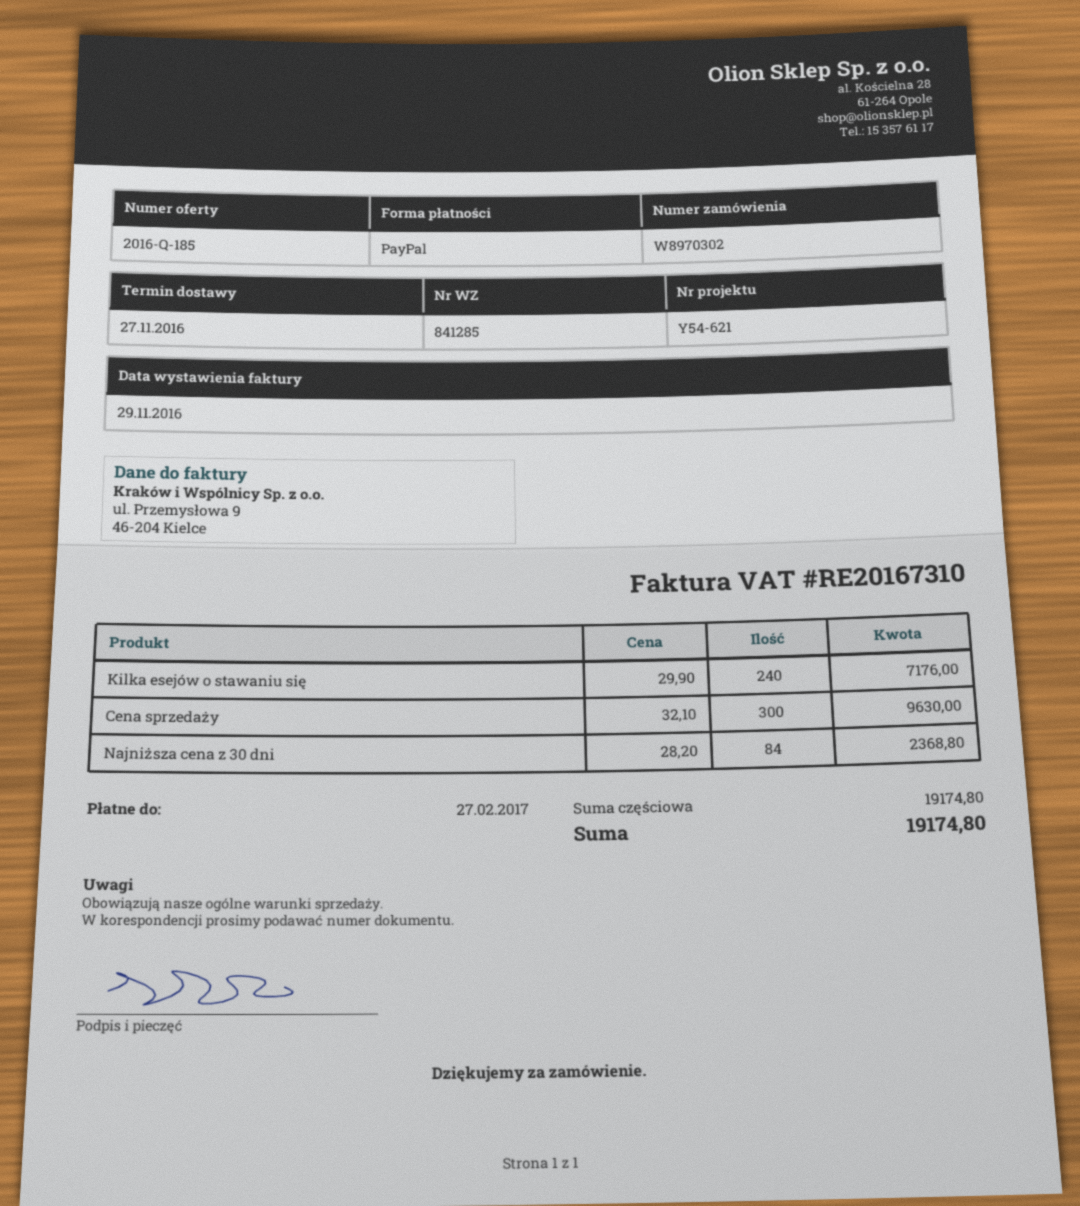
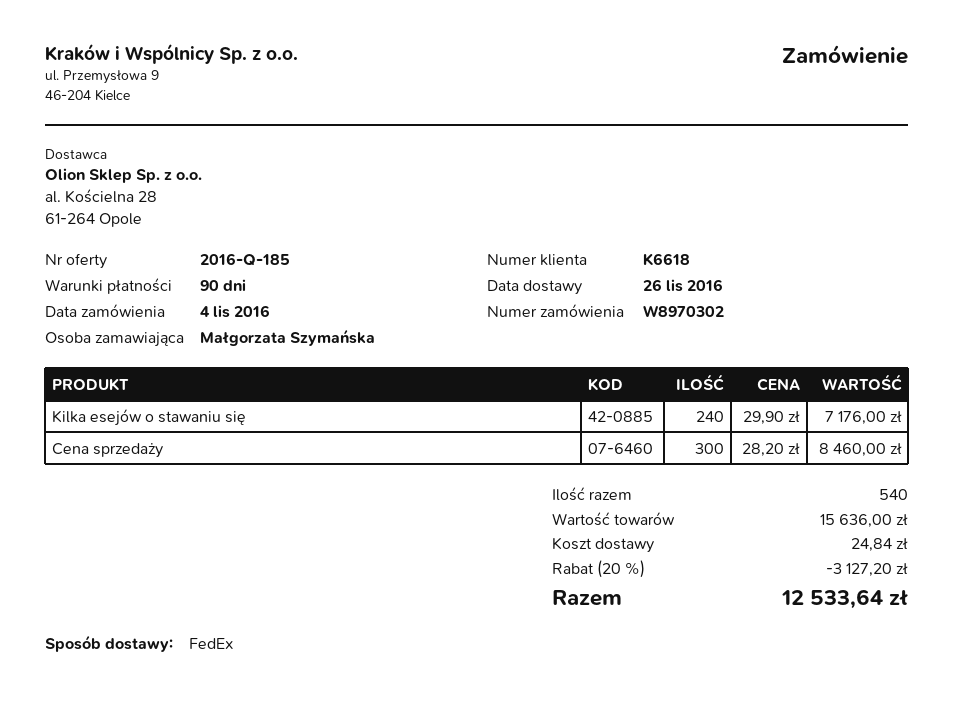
delivery date: 2016-11-27 -> 2016-11-26
Cena sprzedaży: 300 x 32.10 = 9630.00 -> 300 x 28.20 = 8460.00
Najniższa cena z 30 dni: 84 x 28.20 = 2368.80 -> none
subtotal: 19174.80 -> 15636.00
discount: none -> 20% = 3127.20
shipping: none -> 24.84
total: 19174.80 -> 12533.64

